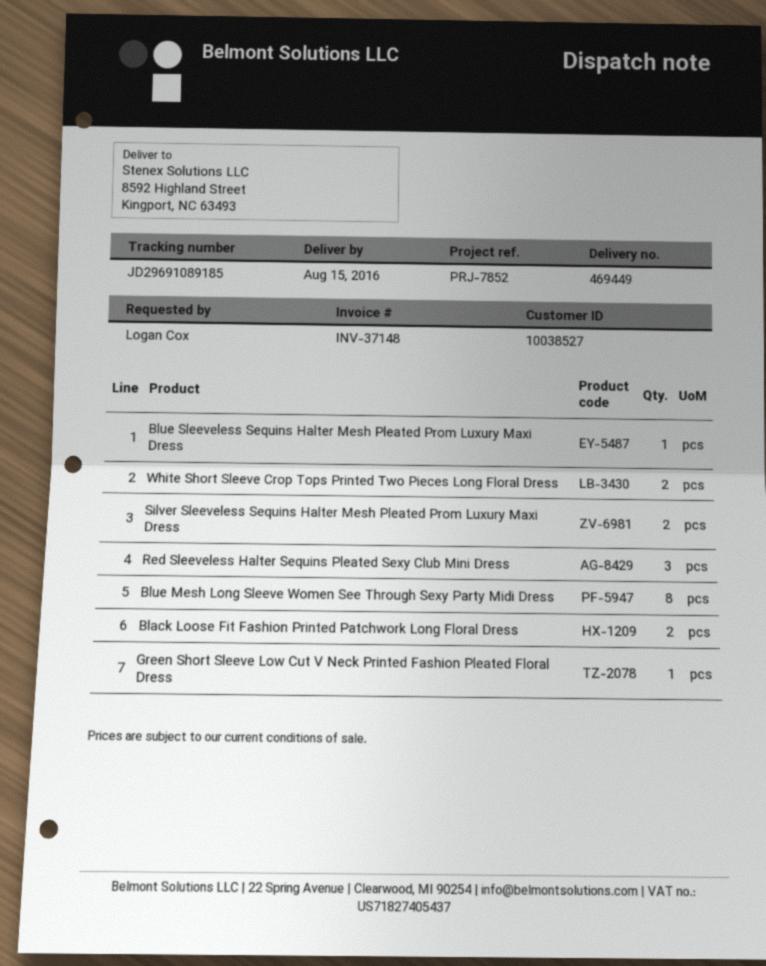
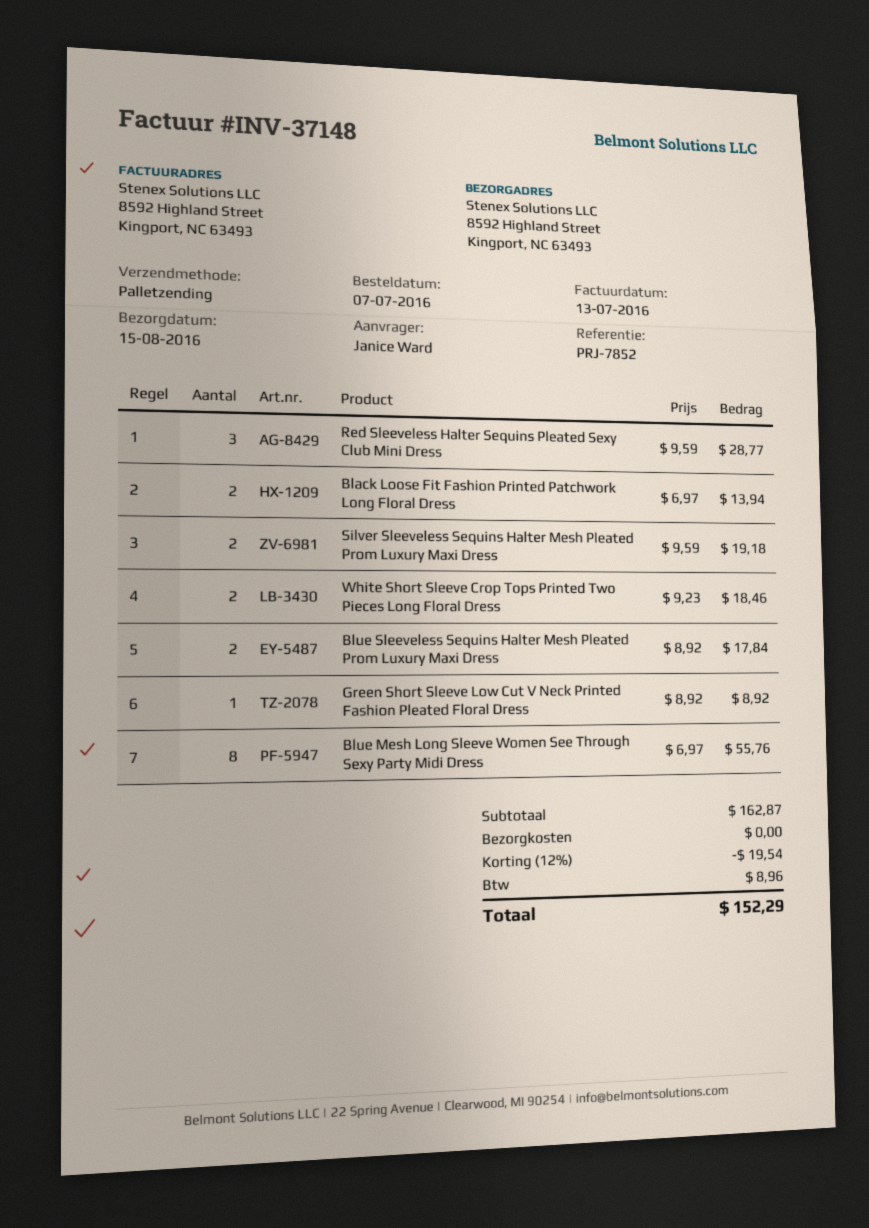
ordered by: Logan Cox -> Janice Ward
Blue Sleeveless Sequins Halter Mesh Pleated Prom Luxury Maxi Dress: 1 -> 2

